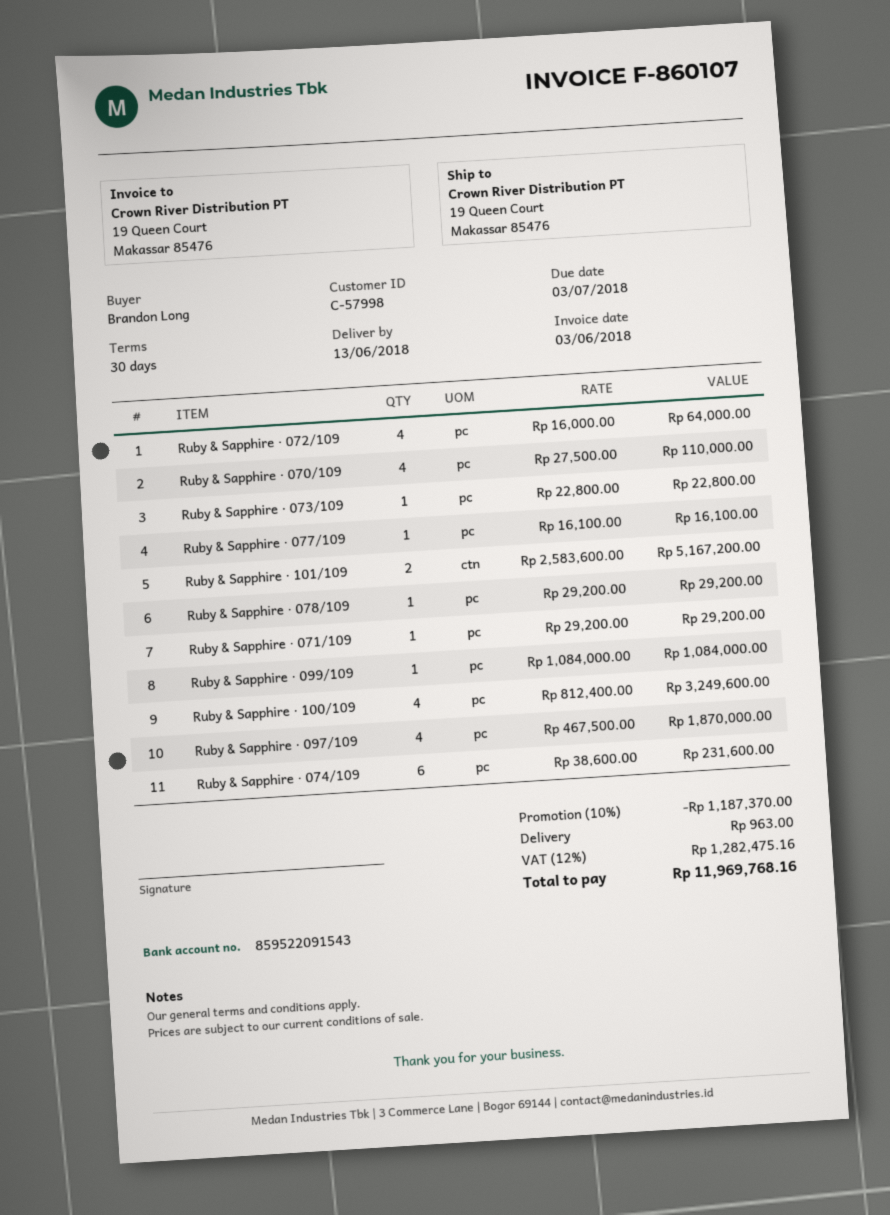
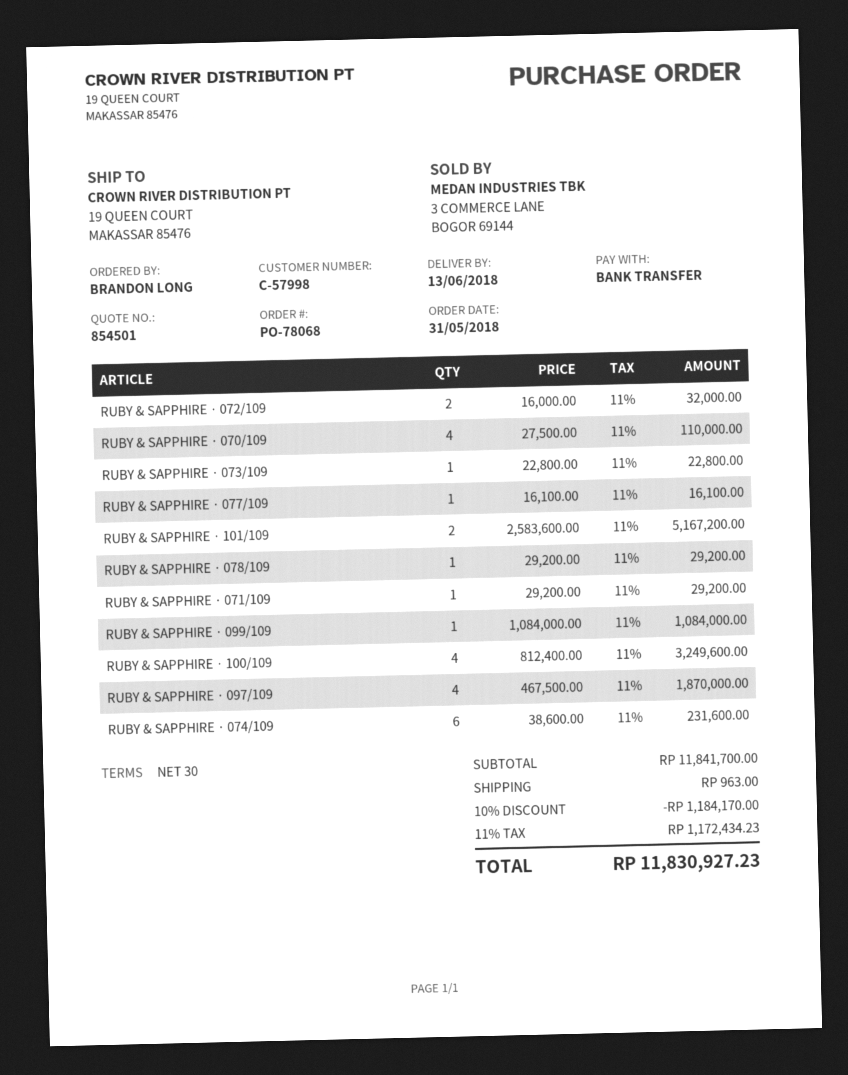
Ruby & Sapphire · 072/109: 4 x 16000.00 = 64000.00 -> 2 x 16000.00 = 32000.00
discount: 10% = 1187370.00 -> 10% = 1184170.00
tax: 12% = 1282475.16 -> 11% = 1172434.23
total: 11969768.16 -> 11830927.23

